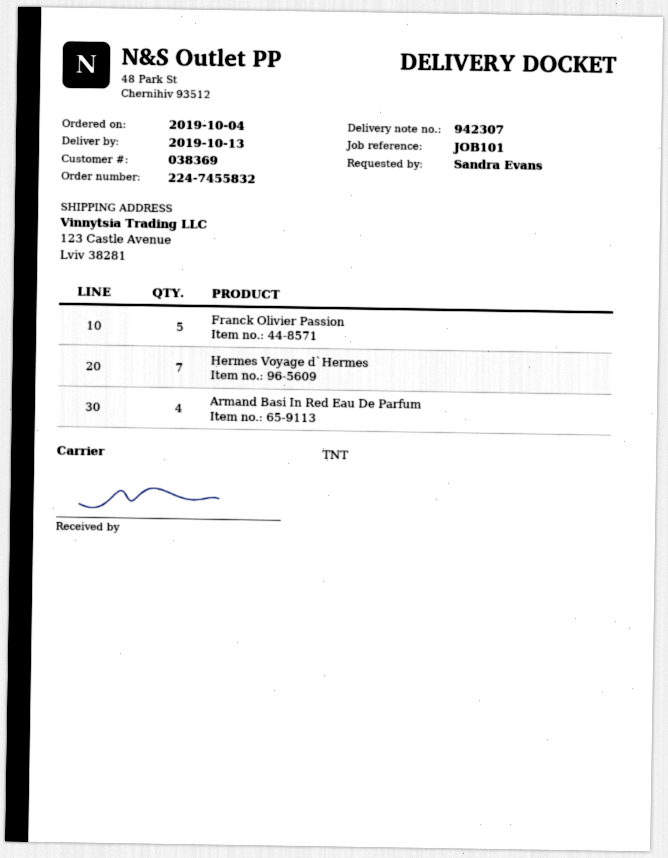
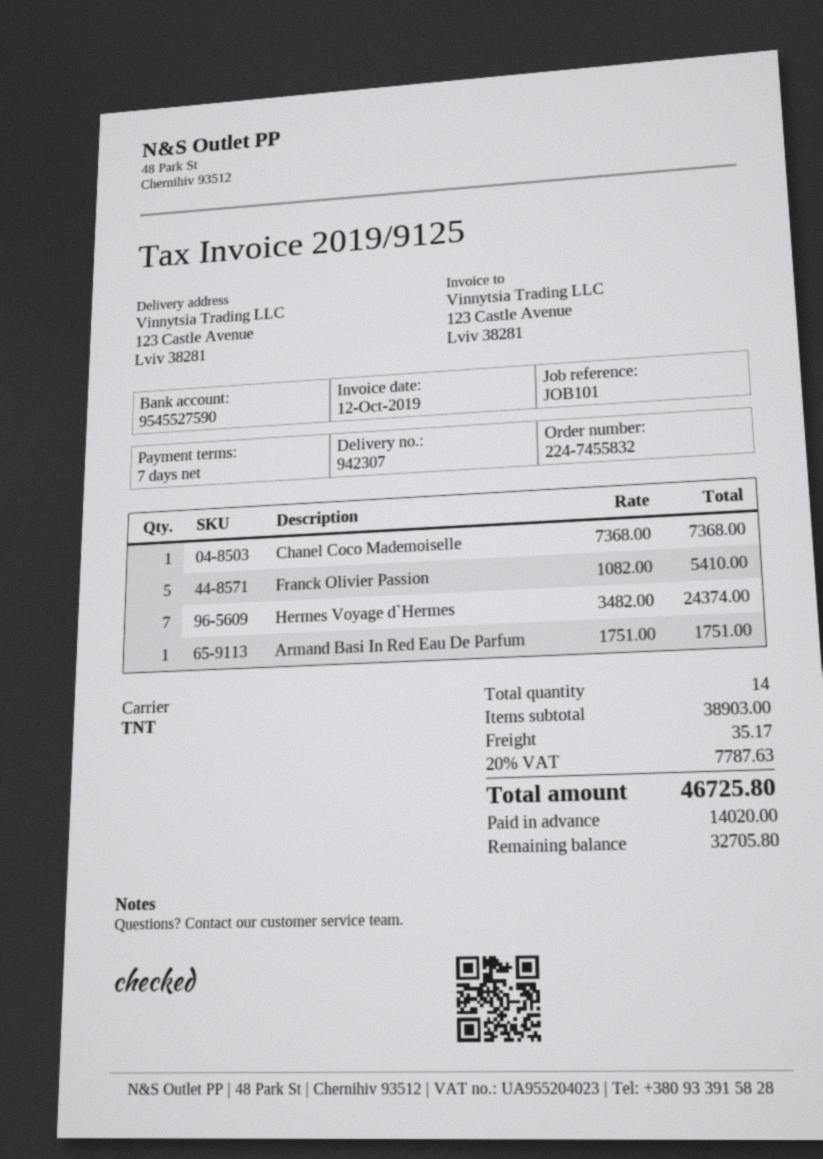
Armand Basi In Red Eau De Parfum: 4 -> 1
Chanel Coco Mademoiselle: none -> 1

